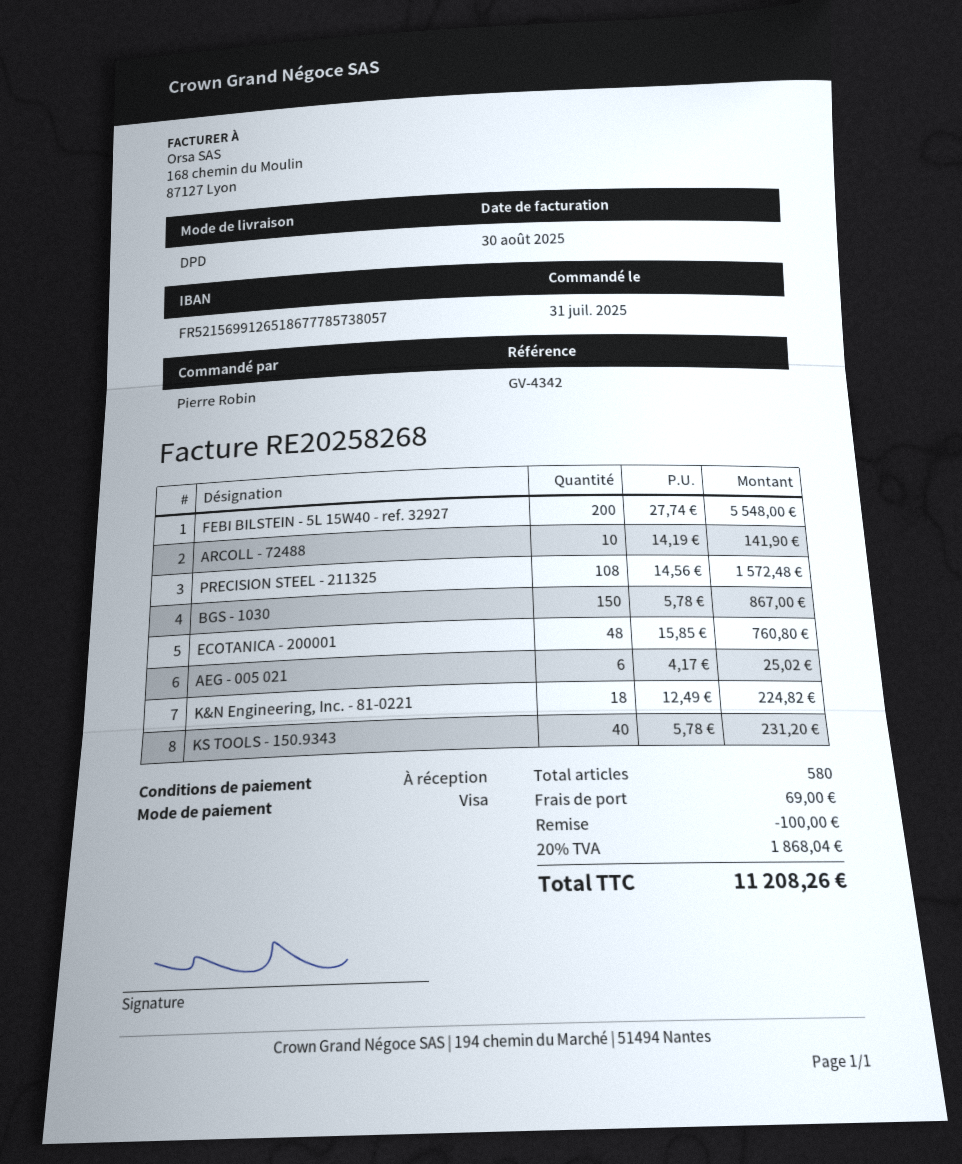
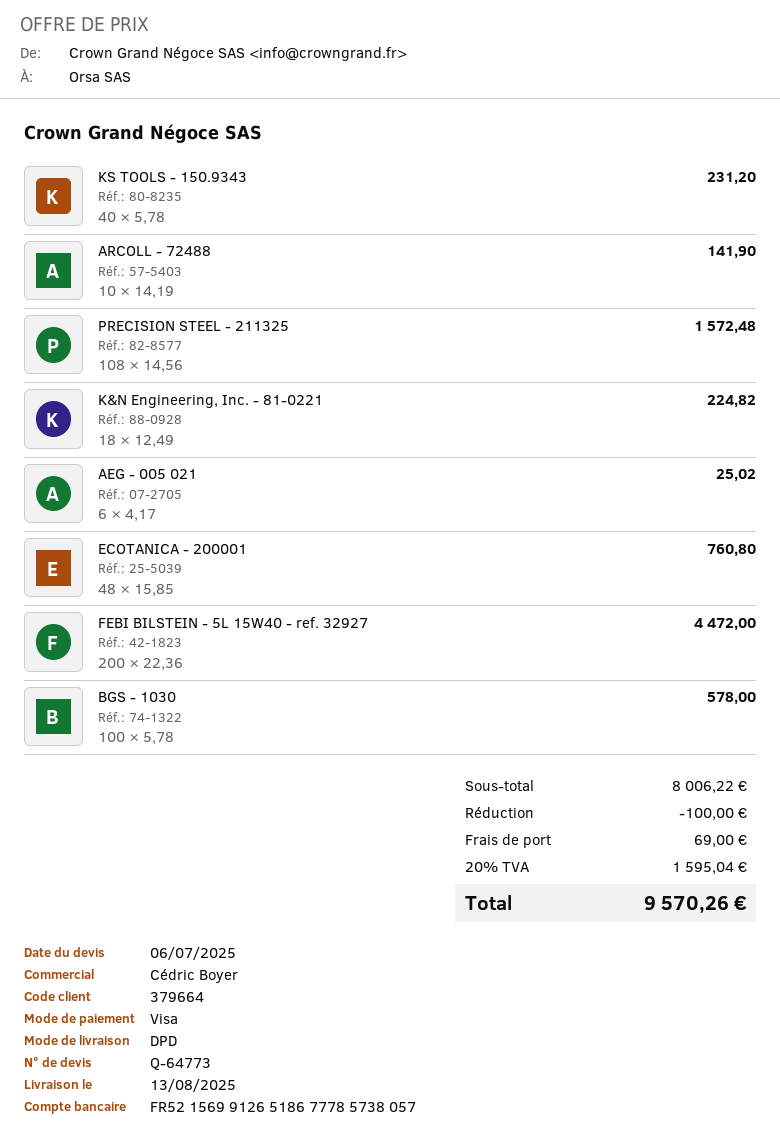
FEBI BILSTEIN - 5L 15W40 - ref. 32927: 200 x 27.74 = 5548.00 -> 200 x 22.36 = 4472.00
BGS - 1030: 150 x 5.78 = 867.00 -> 100 x 5.78 = 578.00
tax: 20% = 1868.04 -> 20% = 1595.04
total: 11208.26 -> 9570.26

